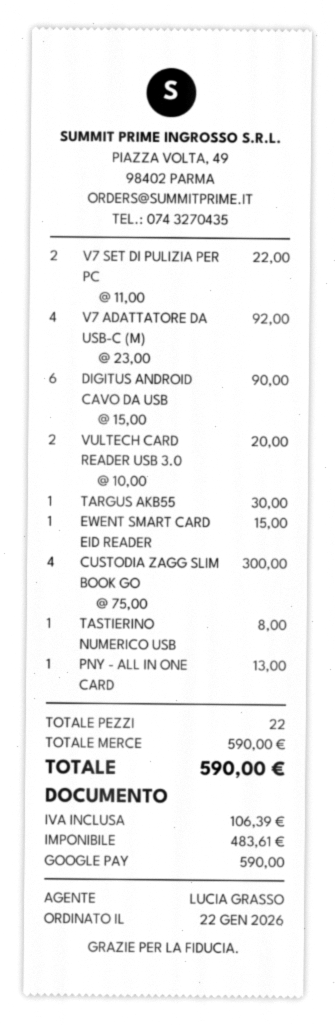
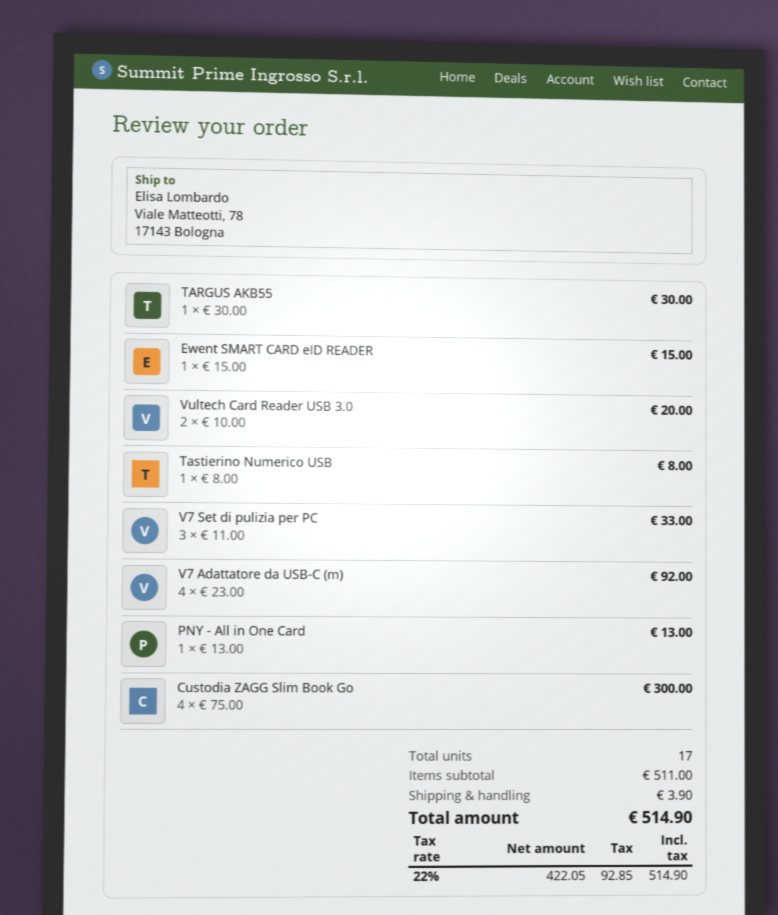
V7 SET DI PULIZIA PER PC: 2 x 11.00 = 22.00 -> 3 x 11.00 = 33.00
DIGITUS ANDROID CAVO DA USB: 6 x 15.00 = 90.00 -> none
total quantity: 22 -> 17
subtotal: 590.00 -> 511.00
shipping: none -> 3.90
net: 483.61 -> 422.05
tax: 106.39 -> 92.85
total: 590.00 -> 514.90

